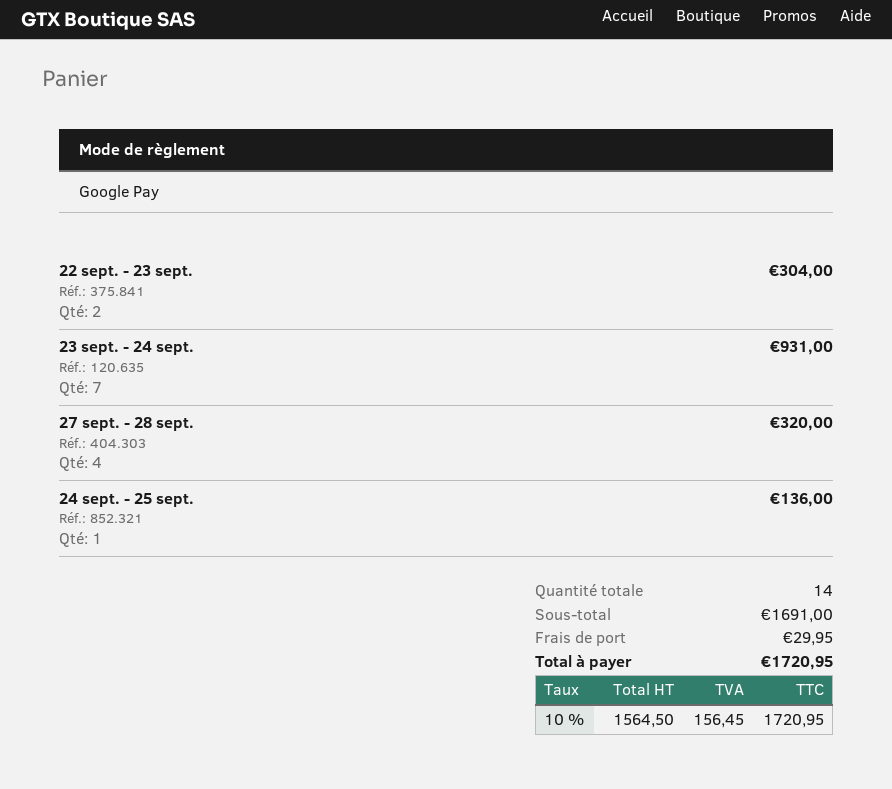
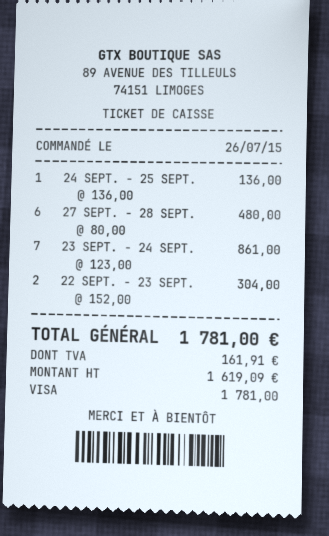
payment method: Google Pay -> Visa
23 sept. - 24 sept.: 7 for 931.00 -> 7 for 861.00
27 sept. - 28 sept.: 4 for 320.00 -> 6 for 480.00
shipping: 29.95 -> none
net: 1564.50 -> 1619.09
tax: 156.45 -> 161.91
total: 1720.95 -> 1781.00

